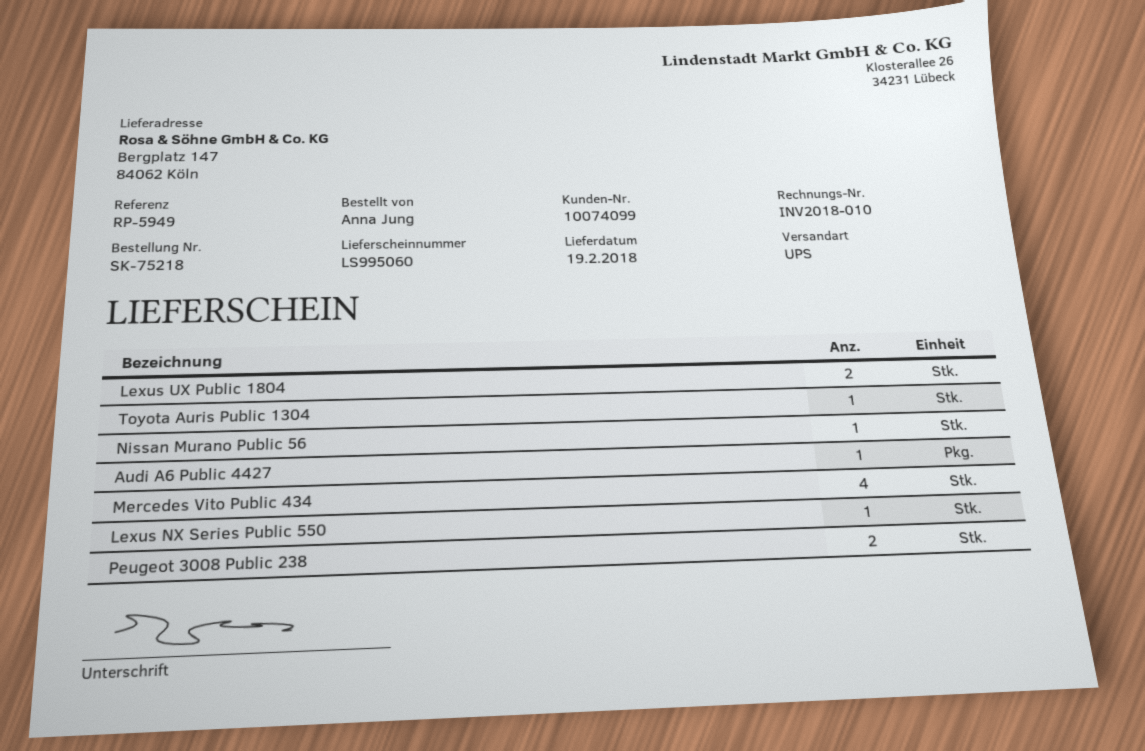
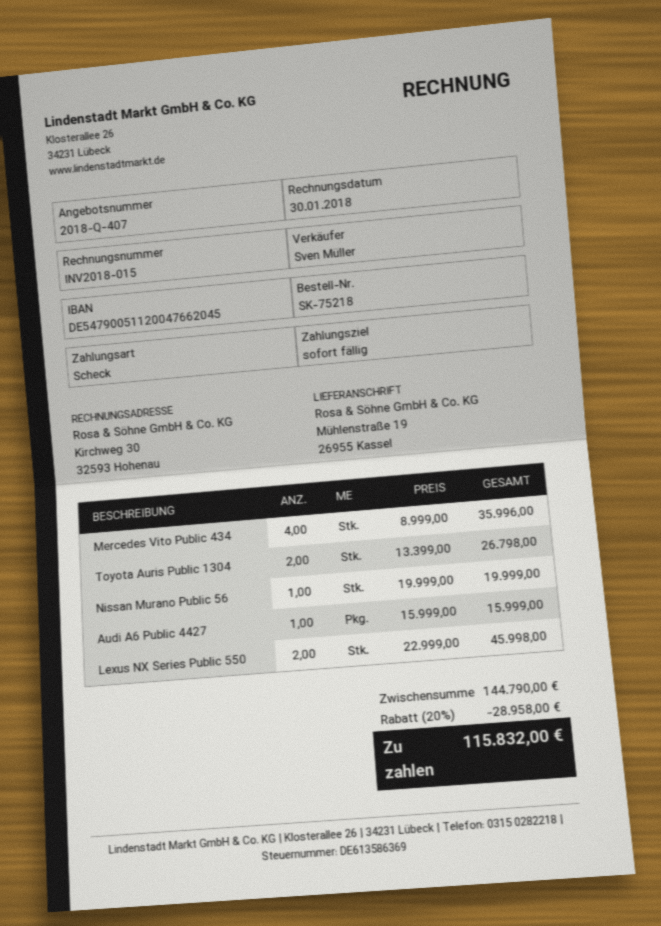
invoice number: INV2018-010 -> INV2018-015
ship to: Bergplatz 147, 84062 Köln -> Mühlenstraße 19, 26955 Kassel
Lexus UX Public 1804: 2 -> none
Toyota Auris Public 1304: 1 -> 2
Lexus NX Series Public 550: 1 -> 2
Peugeot 3008 Public 238: 2 -> none

